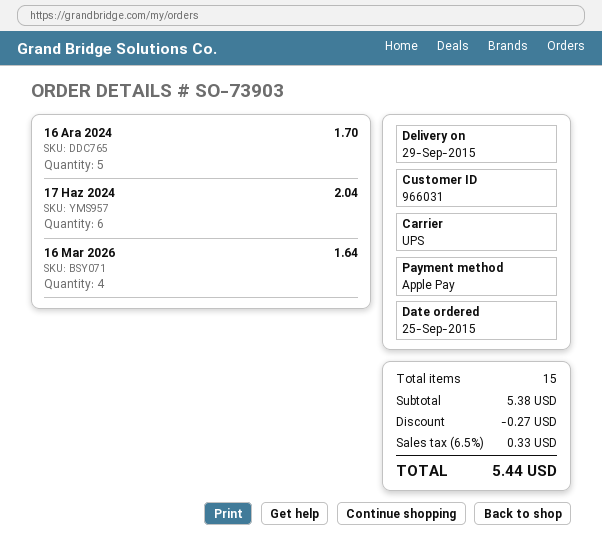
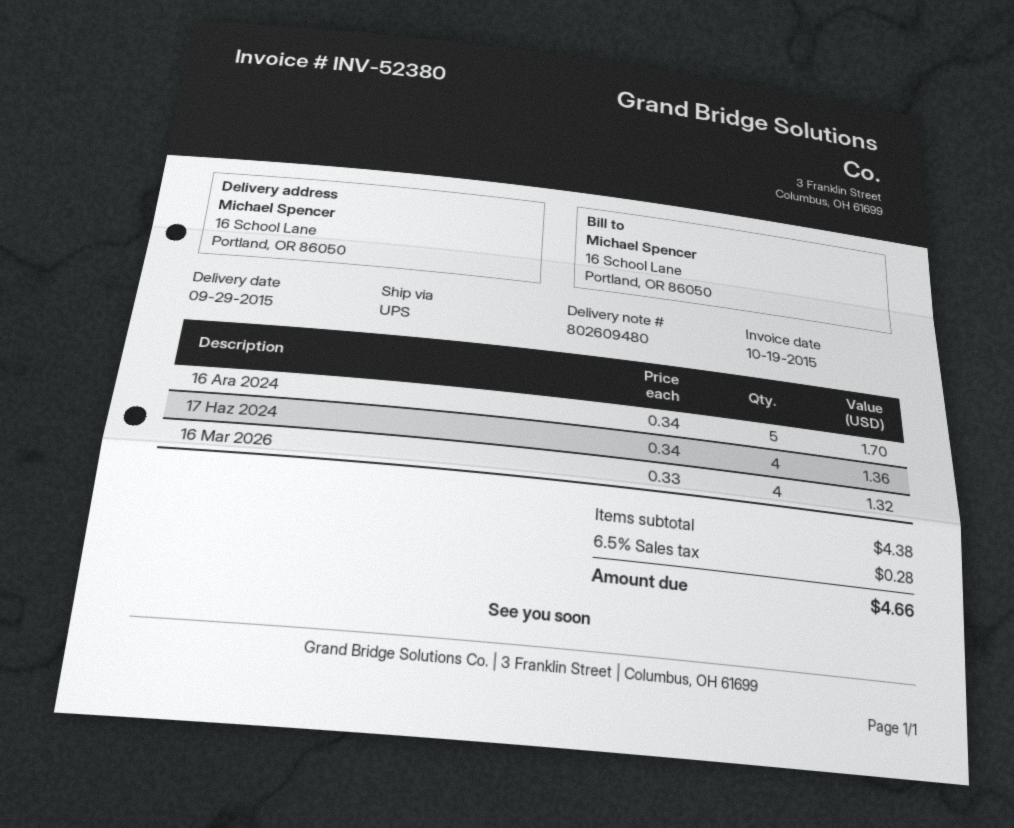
17 Haz 2024: 6 for 2.04 -> 4 for 1.36
16 Mar 2026: 4 for 1.64 -> 4 for 1.32
subtotal: 5.38 -> 4.38
discount: 0.27 -> none
tax: 6.5% = 0.33 -> 6.5% = 0.28
total: 5.44 -> 4.66

